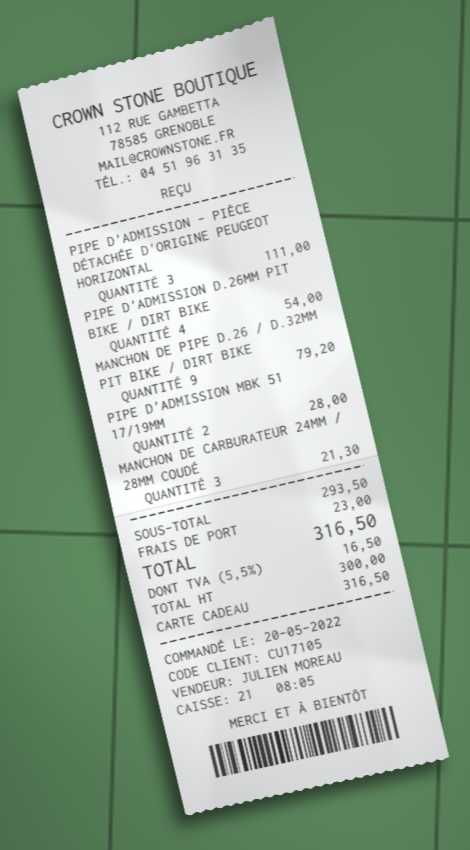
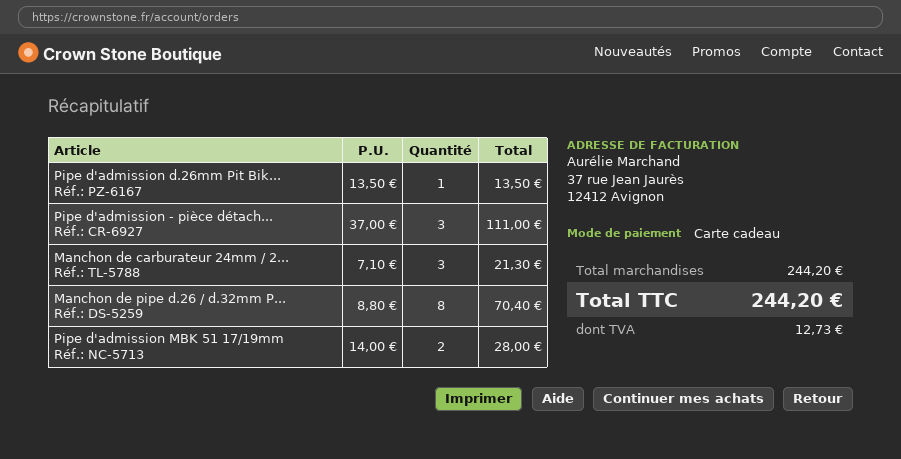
PIPE D'ADMISSION D.26MM PIT BIKE / DIRT BIKE: 4 for 54.00 -> 1 for 13.50
MANCHON DE PIPE D.26 / D.32MM PIT BIKE / DIRT BIKE: 9 for 79.20 -> 8 for 70.40
subtotal: 293.50 -> 244.20
shipping: 23.00 -> none
tax: 16.50 -> 12.73
total: 316.50 -> 244.20

